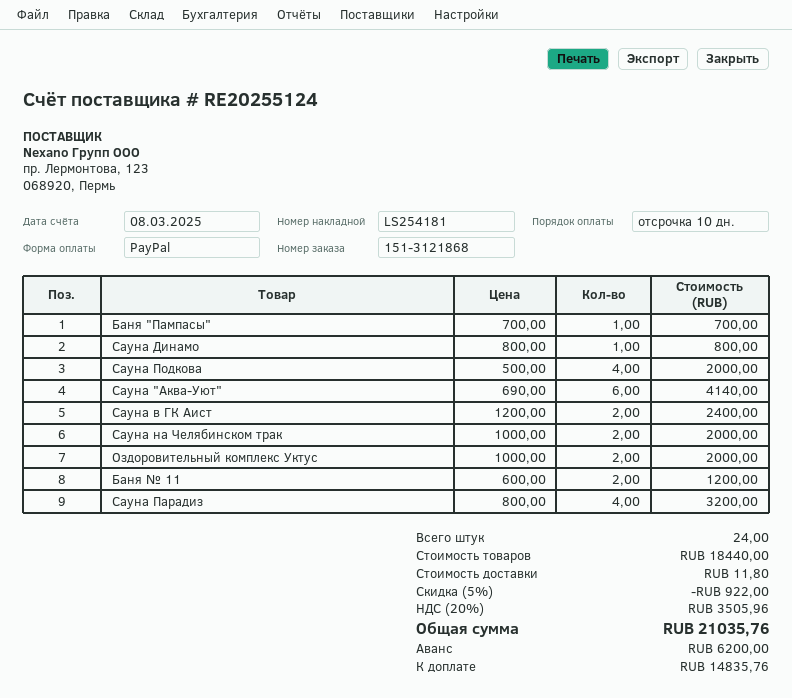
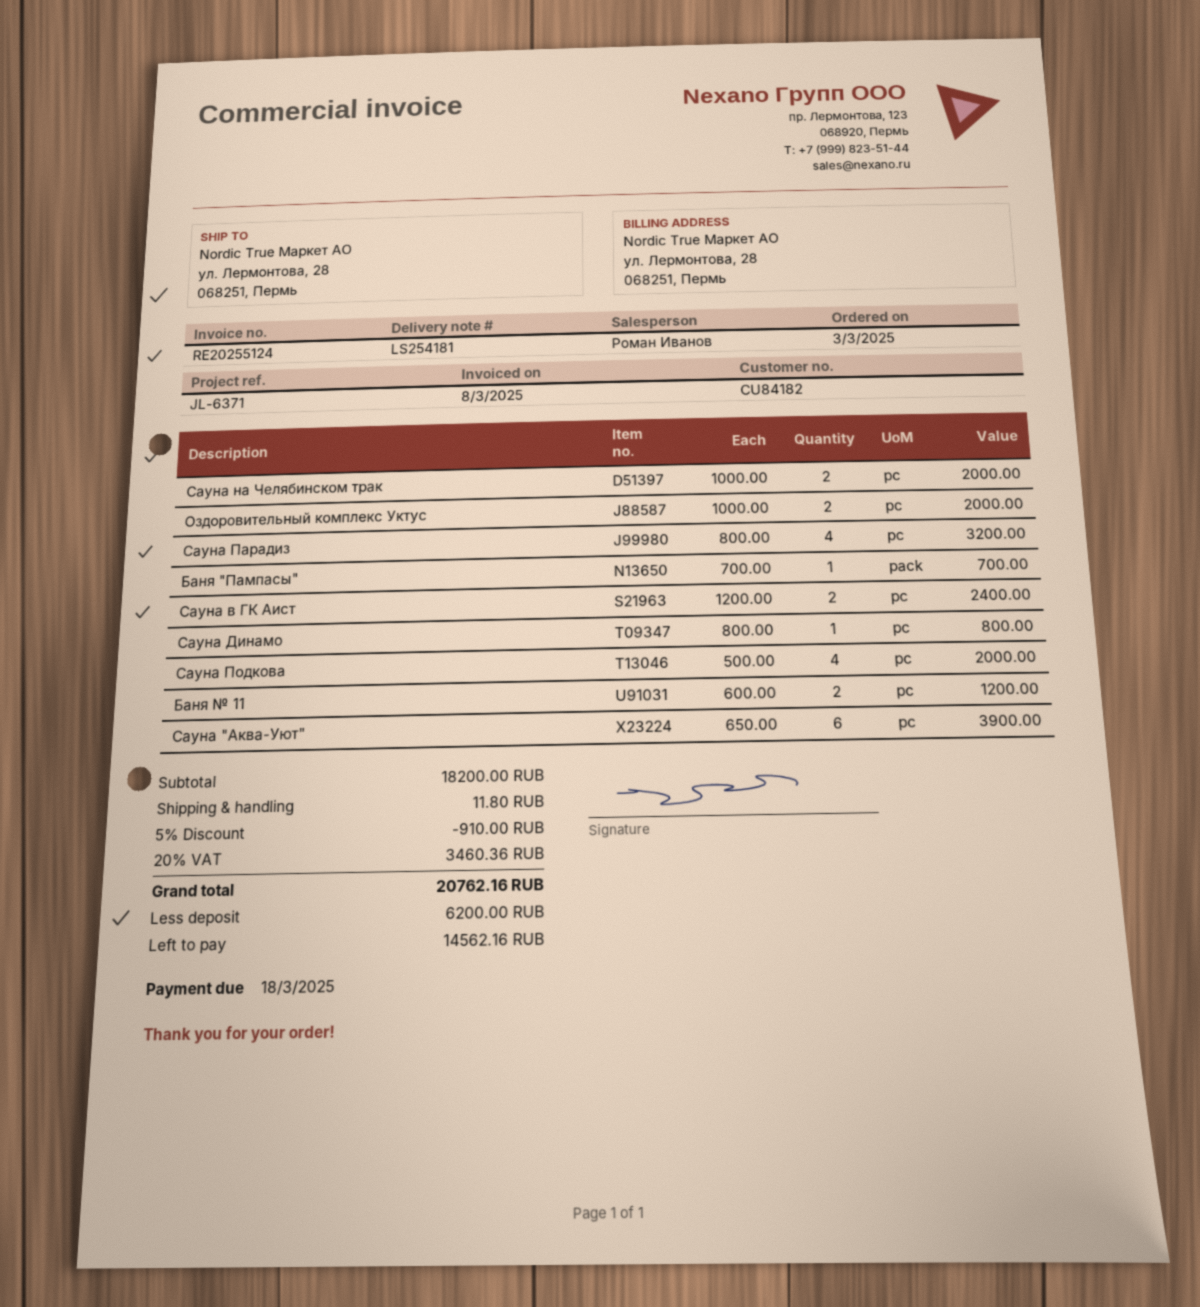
Сауна "Аква-Уют": 6 x 690.00 = 4140.00 -> 6 x 650.00 = 3900.00
subtotal: 18440.00 -> 18200.00
discount: 5% = 922.00 -> 5% = 910.00
tax: 20% = 3505.96 -> 20% = 3460.36
total: 21035.76 -> 20762.16
balance: 14835.76 -> 14562.16

